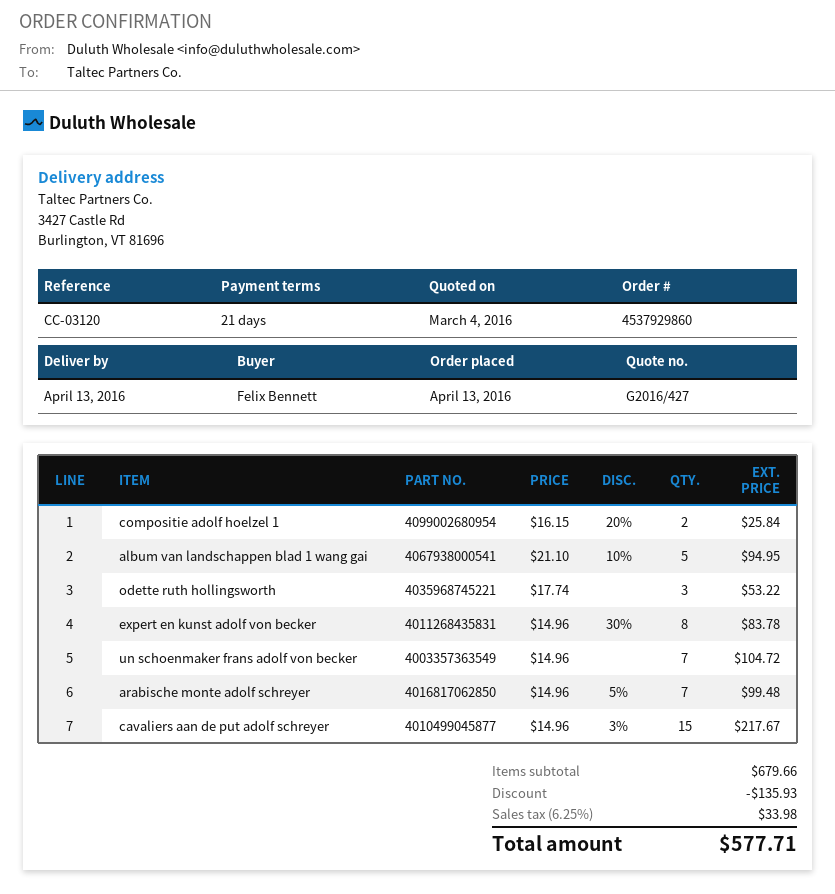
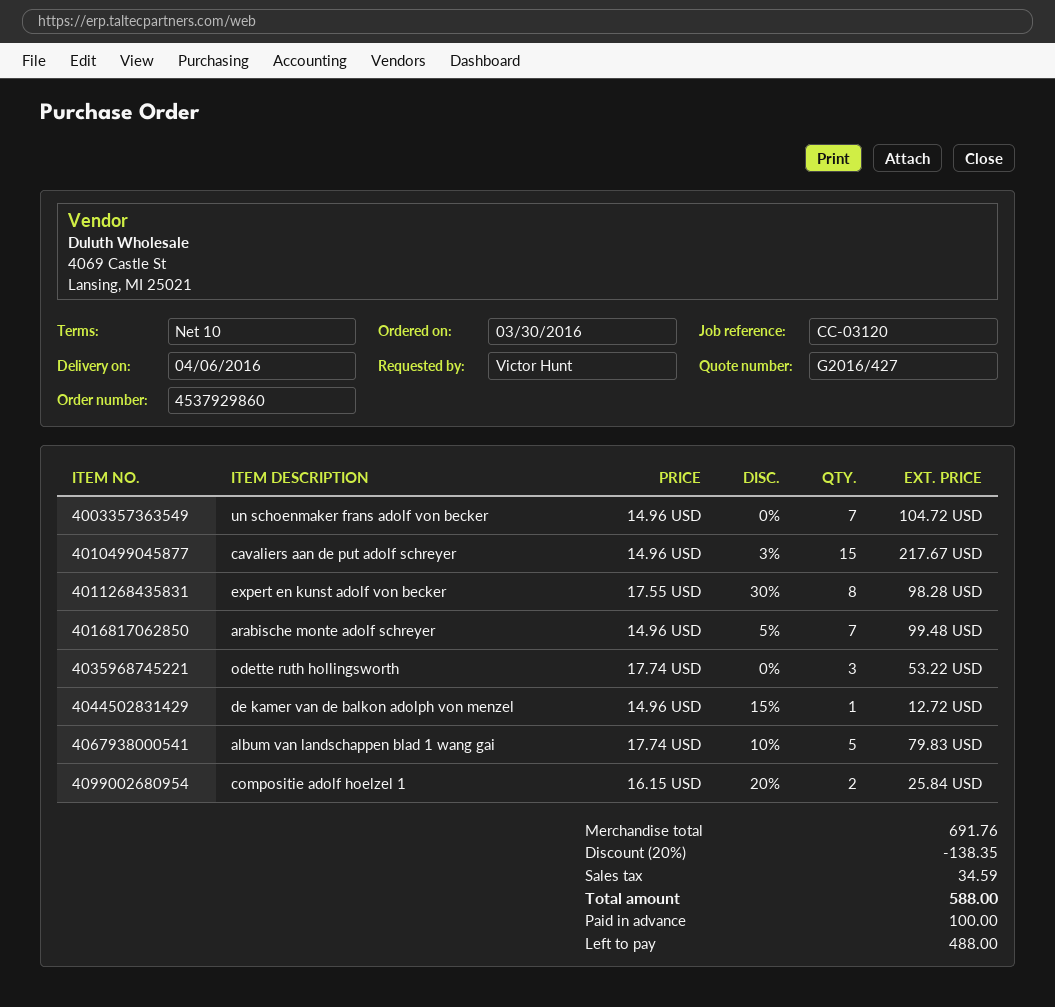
order date: 2016-04-13 -> 2016-03-30
delivery date: 2016-04-13 -> 2016-04-06
payment terms: 21 days -> 10 days
ordered by: Felix Bennett -> Victor Hunt
album van landschappen blad 1 wang gai: 5 x 21.10 - 10% = 94.95 -> 5 x 17.74 - 10% = 79.83
expert en kunst adolf von becker: 8 x 14.96 - 30% = 83.78 -> 8 x 17.55 - 30% = 98.28
de kamer van de balkon adolph von menzel: none -> 1 x 14.96 - 15% = 12.72
subtotal: 679.66 -> 691.76
discount: 135.93 -> 138.35
tax: 33.98 -> 34.59
total: 577.71 -> 588.00

